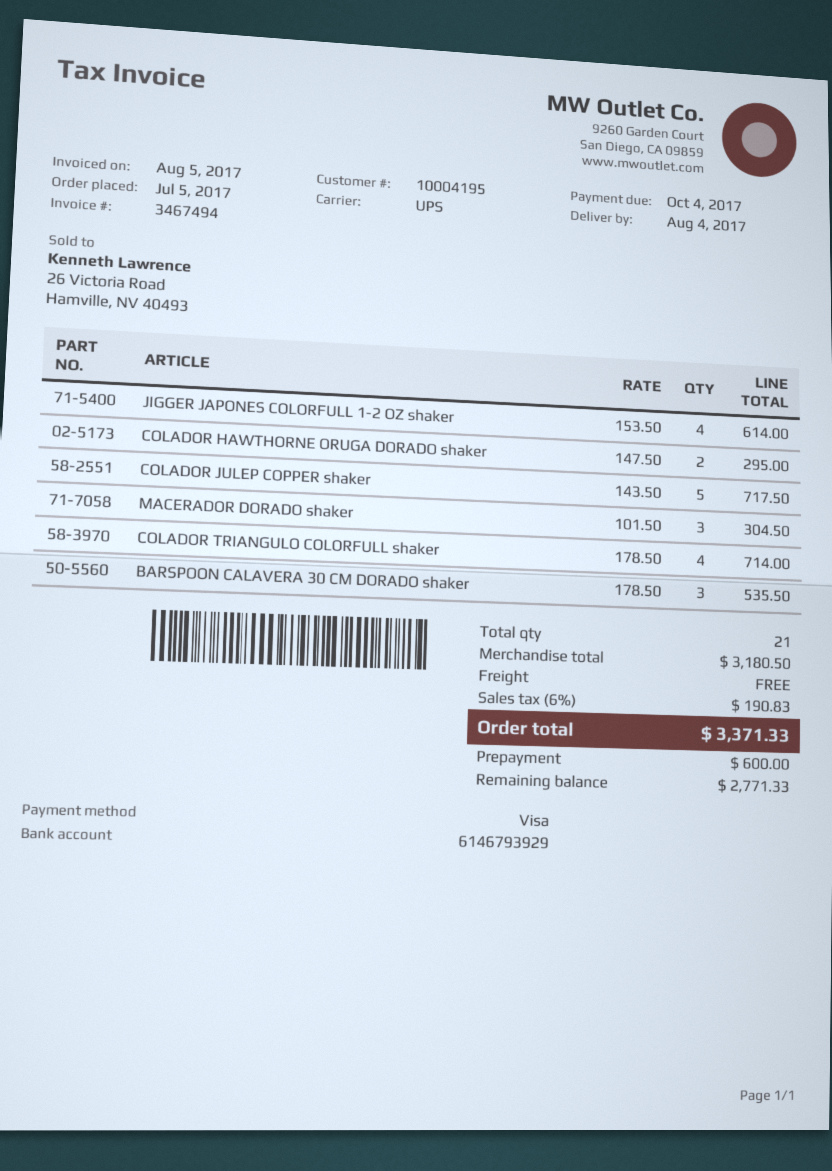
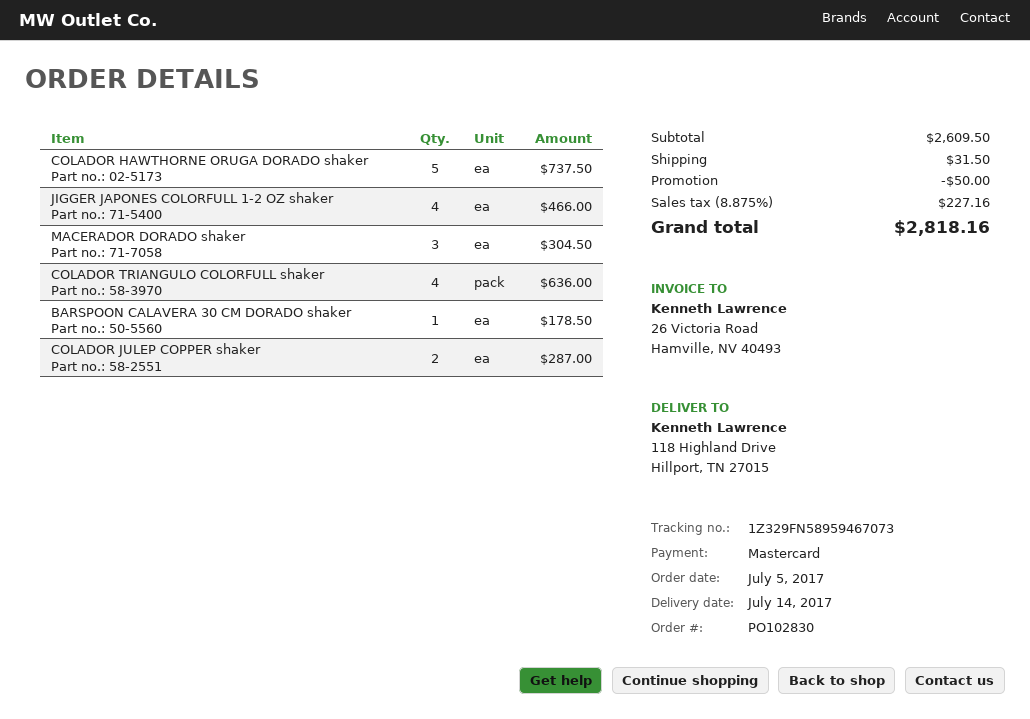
delivery date: 2017-08-04 -> 2017-07-14
payment method: Visa -> Mastercard
JIGGER JAPONES COLORFULL 1-2 OZ shaker: 4 for 614.00 -> 4 for 466.00
COLADOR HAWTHORNE ORUGA DORADO shaker: 2 for 295.00 -> 5 for 737.50
COLADOR JULEP COPPER shaker: 5 for 717.50 -> 2 for 287.00
COLADOR TRIANGULO COLORFULL shaker: 4 for 714.00 -> 4 for 636.00
BARSPOON CALAVERA 30 CM DORADO shaker: 3 for 535.50 -> 1 for 178.50
subtotal: 3180.50 -> 2609.50
discount: none -> 50.00
shipping: 0.00 -> 31.50
tax: 6% = 190.83 -> 8.875% = 227.16
total: 3371.33 -> 2818.16

